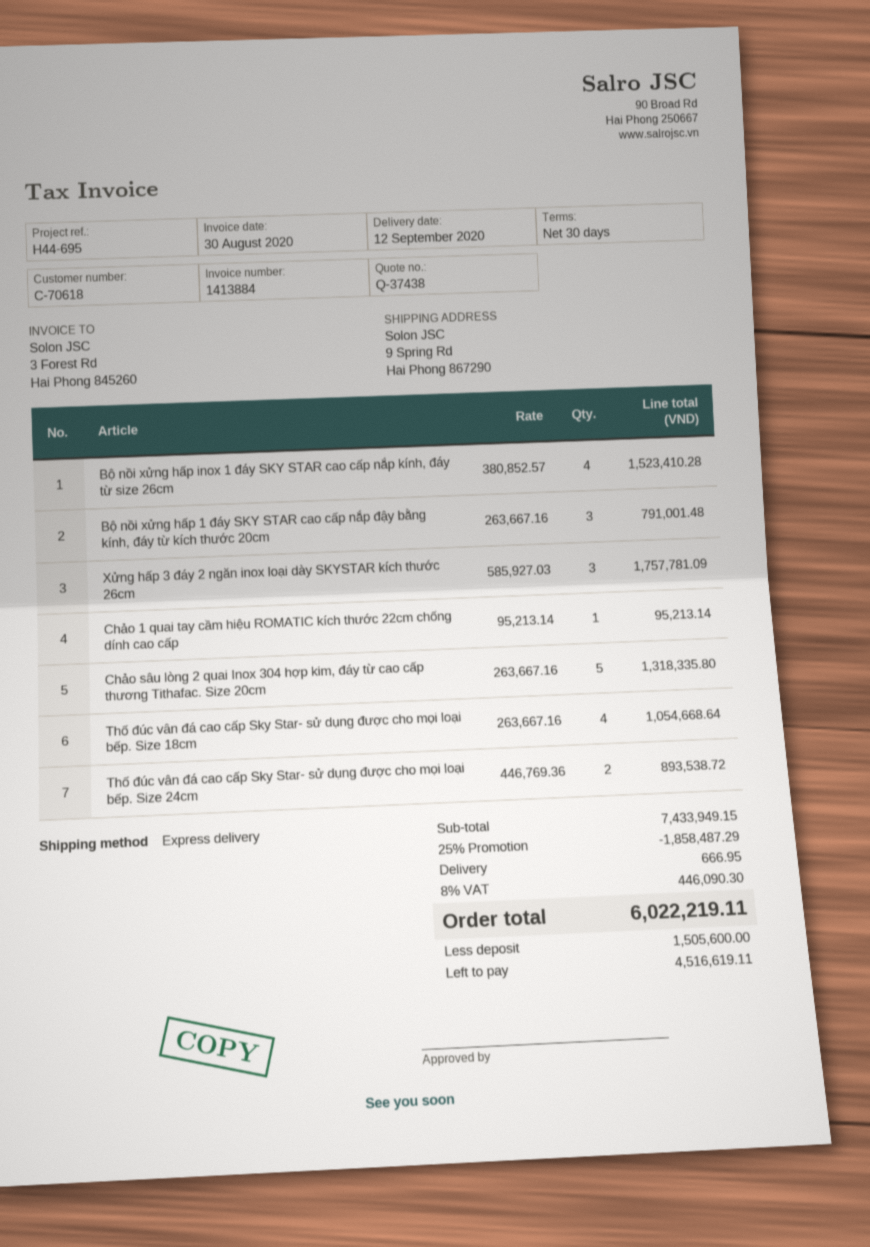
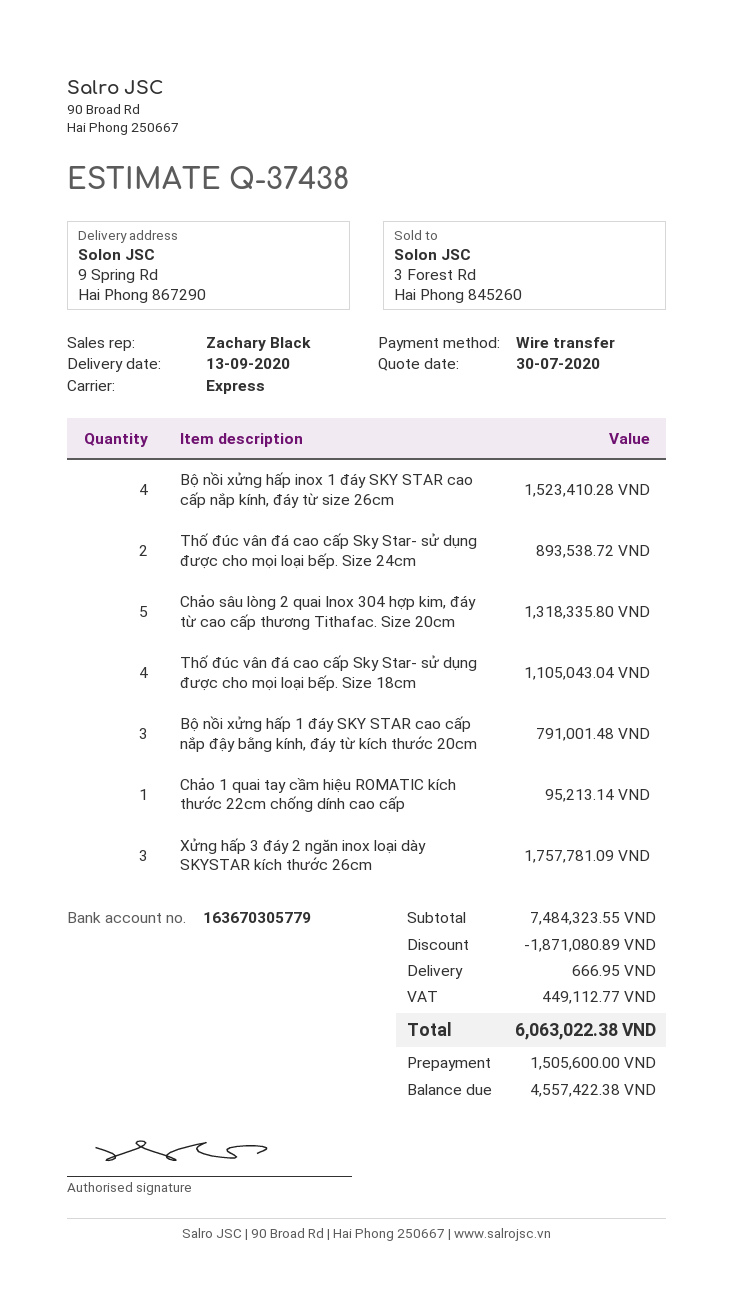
delivery date: 2020-09-12 -> 2020-09-13
Thố đúc vân đá cao cấp Sky Star- sử dụng được cho mọi loại bếp. Size 18cm: 4 for 1054668.64 -> 4 for 1105043.04
subtotal: 7433949.15 -> 7484323.55
discount: 1858487.29 -> 1871080.89
tax: 446090.30 -> 449112.77
total: 6022219.11 -> 6063022.38
balance: 4516619.11 -> 4557422.38

